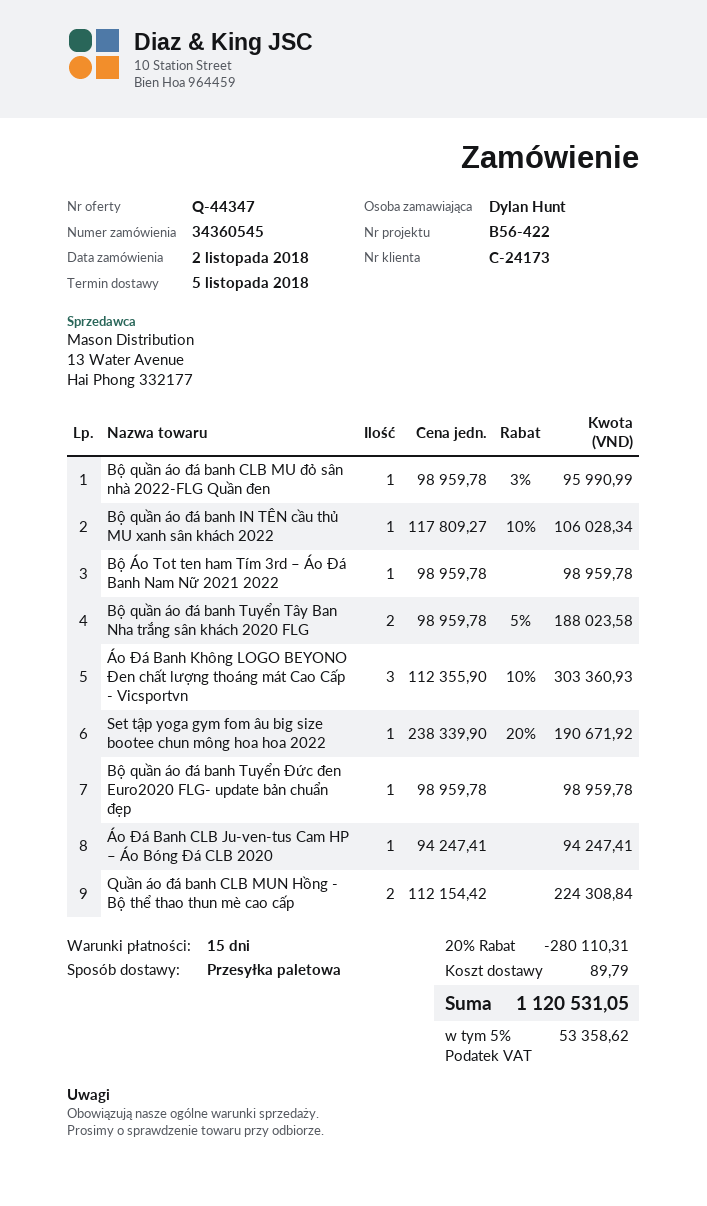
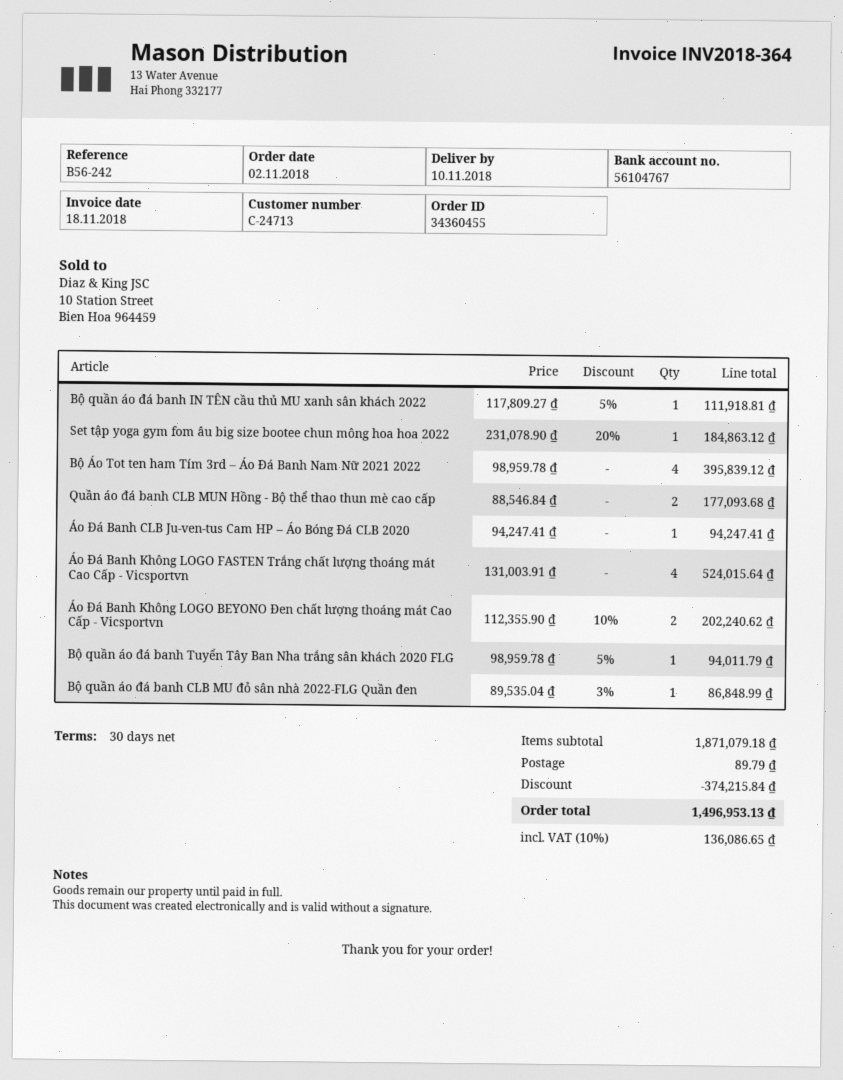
order number: 34360545 -> 34360455
delivery date: 2018-11-05 -> 2018-11-10
payment terms: 15 days -> 30 days
customer number: C-24173 -> C-24713
reference: B56-422 -> B56-242
Bộ quần áo đá banh CLB MU đỏ sân nhà 2022-FLG Quần đen: 1 x 98959.78 - 3% = 95990.99 -> 1 x 89535.04 - 3% = 86848.99
Bộ quần áo đá banh IN TÊN cầu thủ MU xanh sân khách 2022: 1 x 117809.27 - 10% = 106028.34 -> 1 x 117809.27 - 5% = 111918.81
Bộ Áo Tot ten ham Tím 3rd – Áo Đá Banh Nam Nữ 2021 2022: 1 x 98959.78 = 98959.78 -> 4 x 98959.78 = 395839.12
Bộ quần áo đá banh Tuyển Tây Ban Nha trắng sân khách 2020 FLG: 2 x 98959.78 - 5% = 188023.58 -> 1 x 98959.78 - 5% = 94011.79
Áo Đá Banh Không LOGO BEYONO Đen chất lượng thoáng mát Cao Cấp - Vicsportvn: 3 x 112355.90 - 10% = 303360.93 -> 2 x 112355.90 - 10% = 202240.62
Set tập yoga gym fom âu big size bootee chun mông hoa hoa 2022: 1 x 238339.90 - 20% = 190671.92 -> 1 x 231078.90 - 20% = 184863.12
Bộ quần áo đá banh Tuyển Đức đen Euro2020 FLG- update bản chuẩn đẹp: 1 x 98959.78 = 98959.78 -> none
Quần áo đá banh CLB MUN Hồng - Bộ thể thao thun mè cao cấp: 2 x 112154.42 = 224308.84 -> 2 x 88546.84 = 177093.68
Áo Đá Banh Không LOGO FASTEN Trắng chất lượng thoáng mát Cao Cấp - Vicsportvn: none -> 4 x 131003.91 = 524015.64
discount: 280110.31 -> 374215.84
tax: 5% = 53358.62 -> 10% = 136086.65
total: 1120531.05 -> 1496953.13

